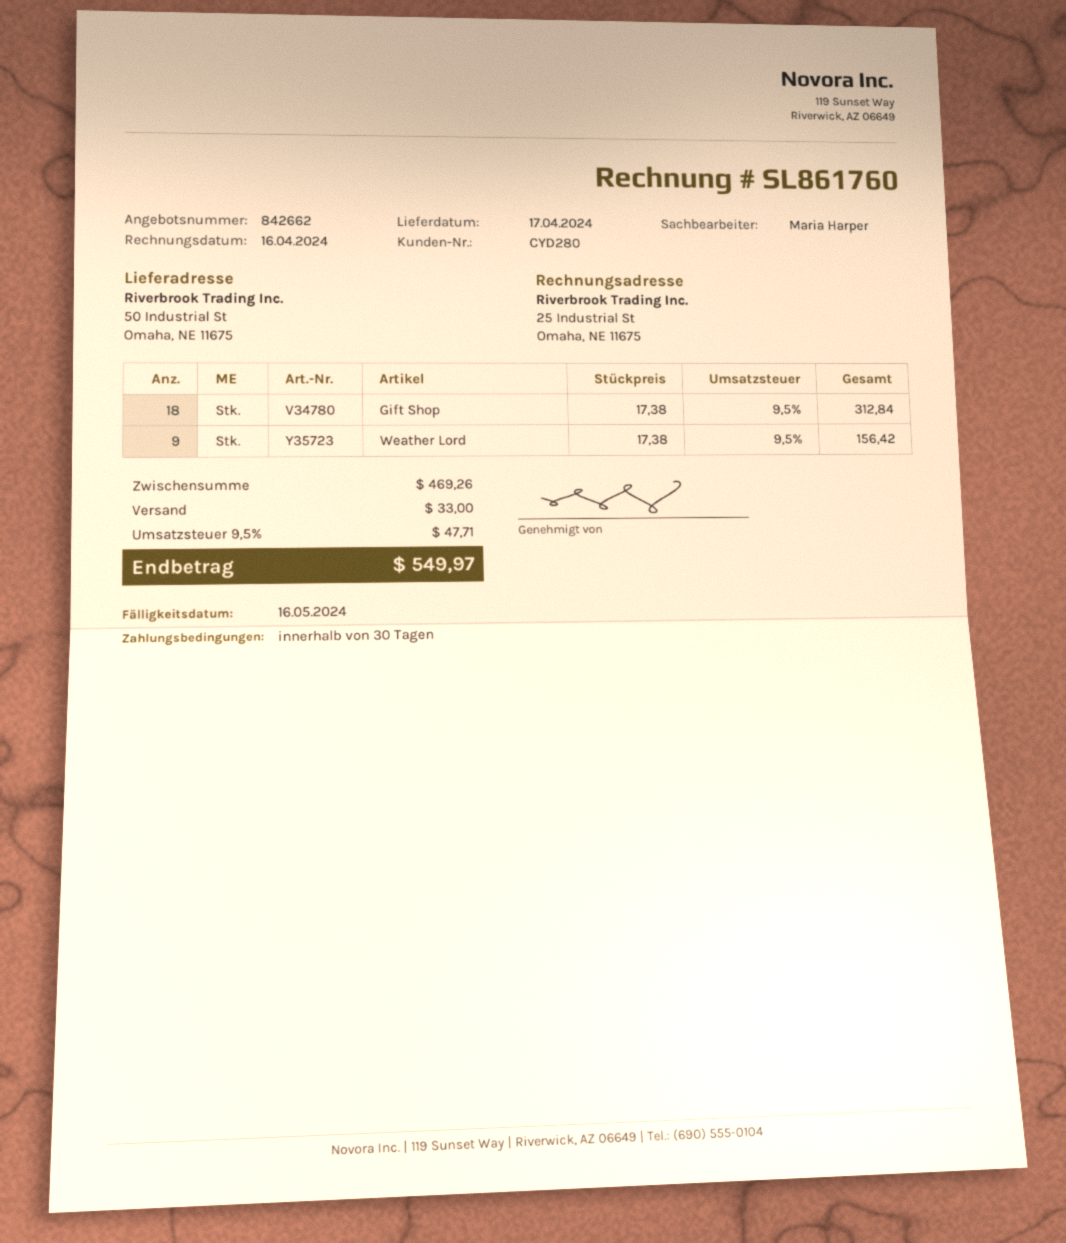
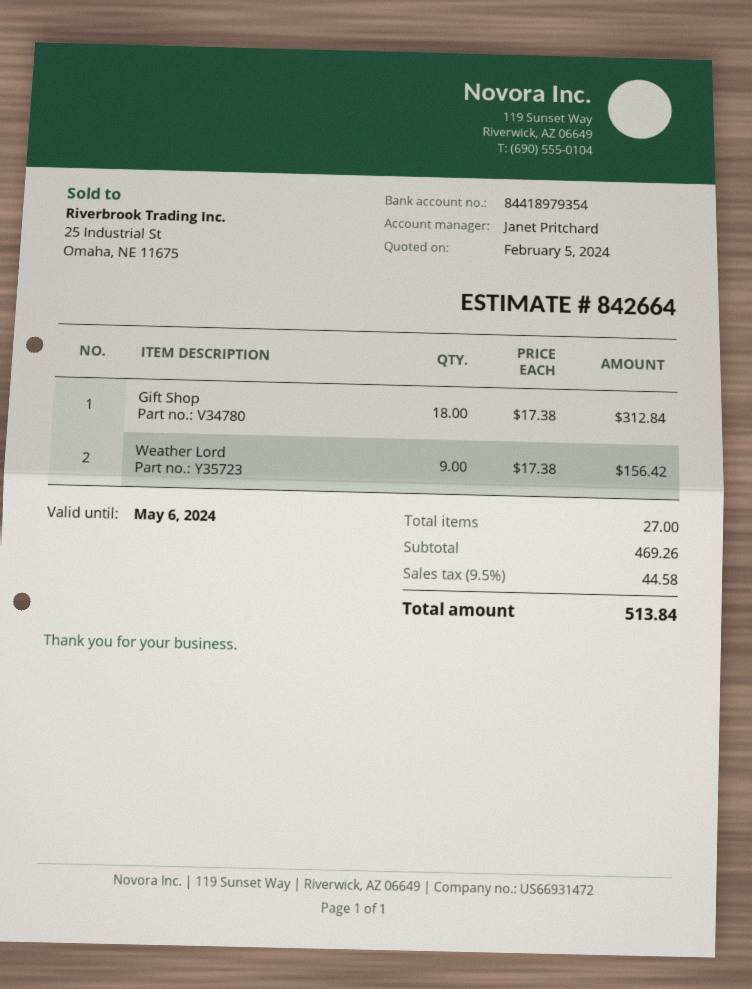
quote number: 842662 -> 842664
sales rep: Maria Harper -> Janet Pritchard
shipping: 33.00 -> none
tax: 9.5% = 47.71 -> 9.5% = 44.58
total: 549.97 -> 513.84

